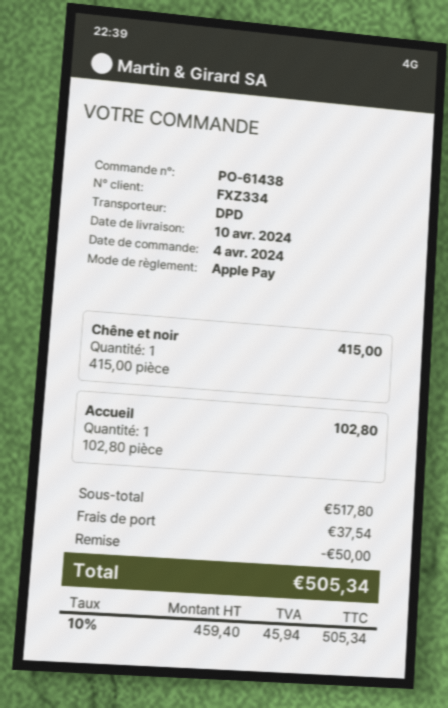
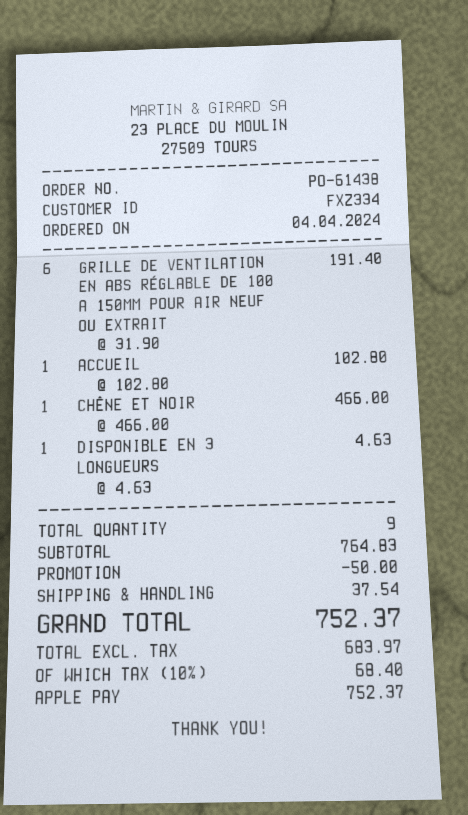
Chêne et noir: 1 x 415.00 = 415.00 -> 1 x 466.00 = 466.00
GRILLE DE VENTILATION EN ABS RÉGLABLE DE 100 A 150MM POUR AIR NEUF OU EXTRAIT: none -> 6 x 31.90 = 191.40
DISPONIBLE EN 3 LONGUEURS: none -> 1 x 4.63 = 4.63
subtotal: 517.80 -> 764.83
net: 459.40 -> 683.97
tax: 10% = 45.94 -> 10% = 68.40
total: 505.34 -> 752.37

